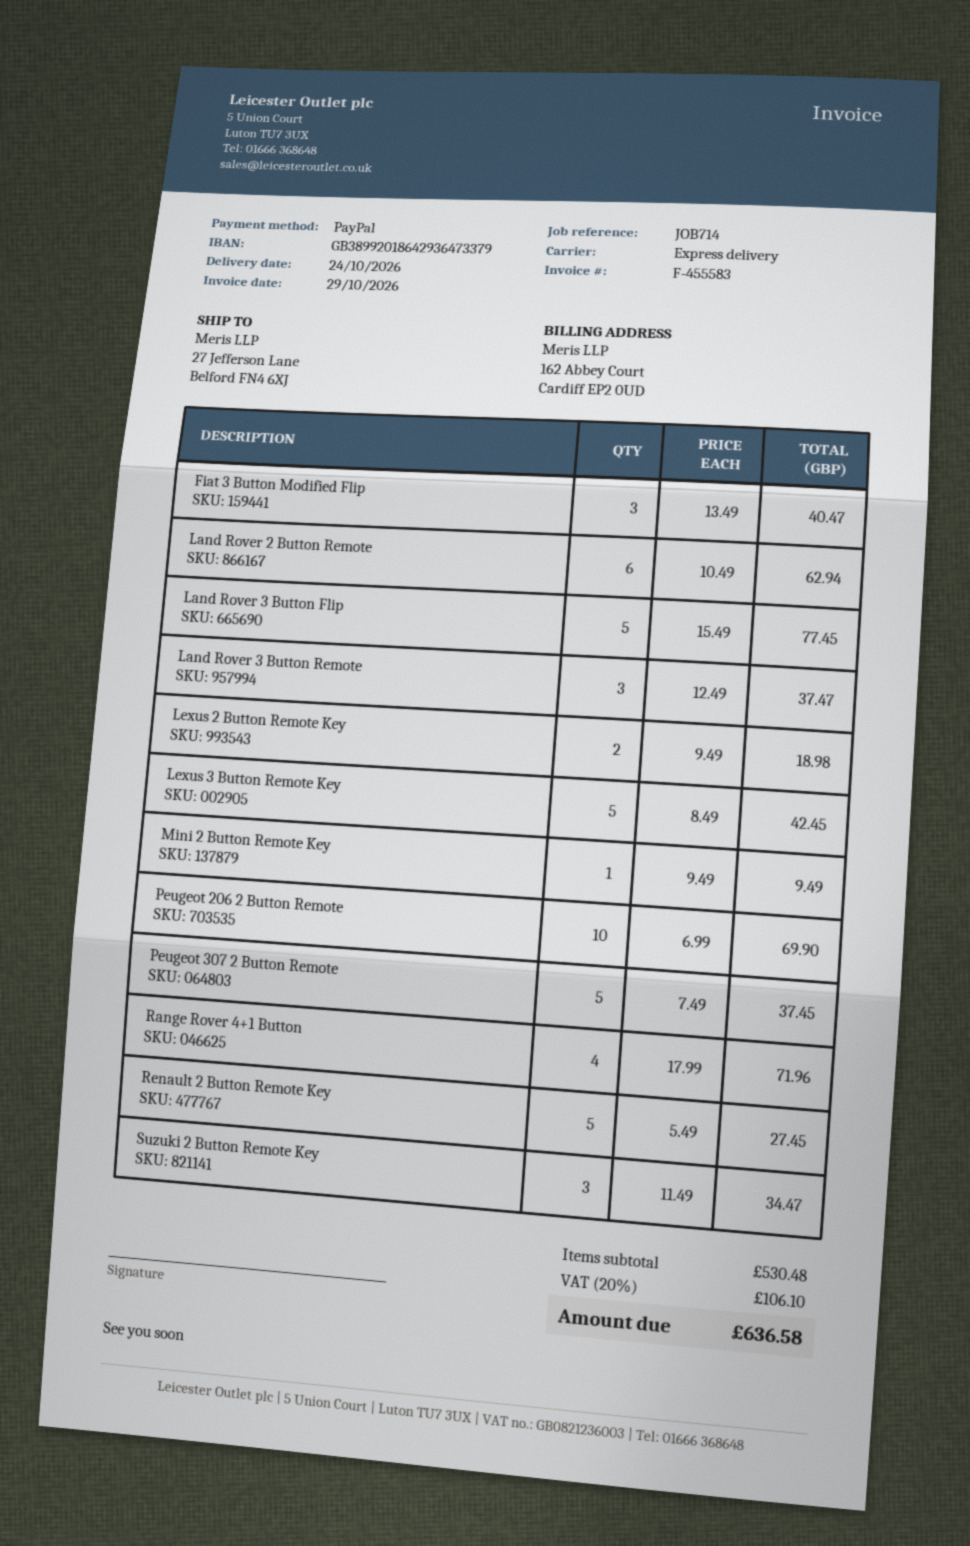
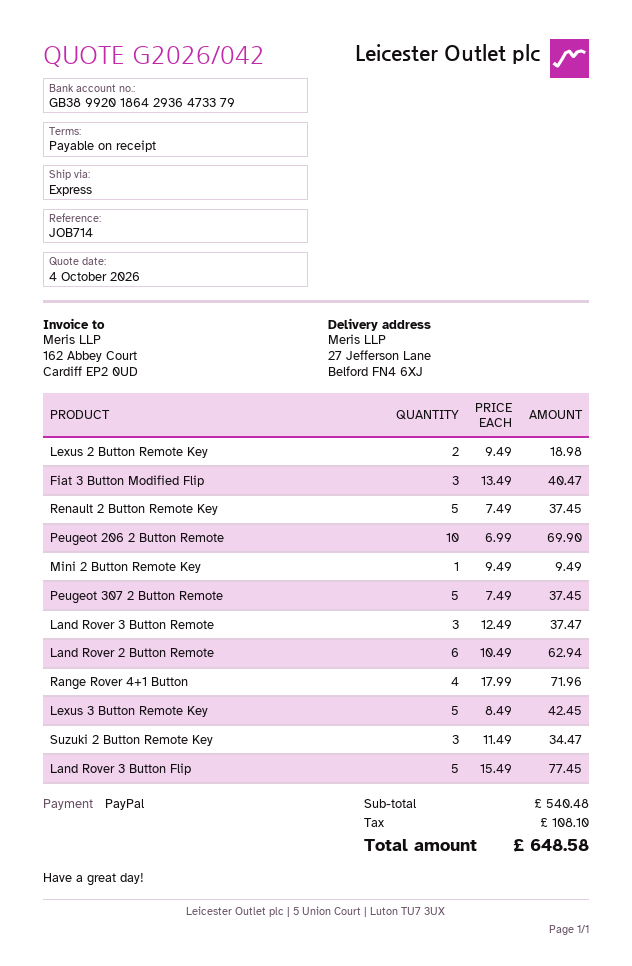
Renault 2 Button Remote Key: 5 x 5.49 = 27.45 -> 5 x 7.49 = 37.45
subtotal: 530.48 -> 540.48
tax: 106.10 -> 108.10
total: 636.58 -> 648.58

